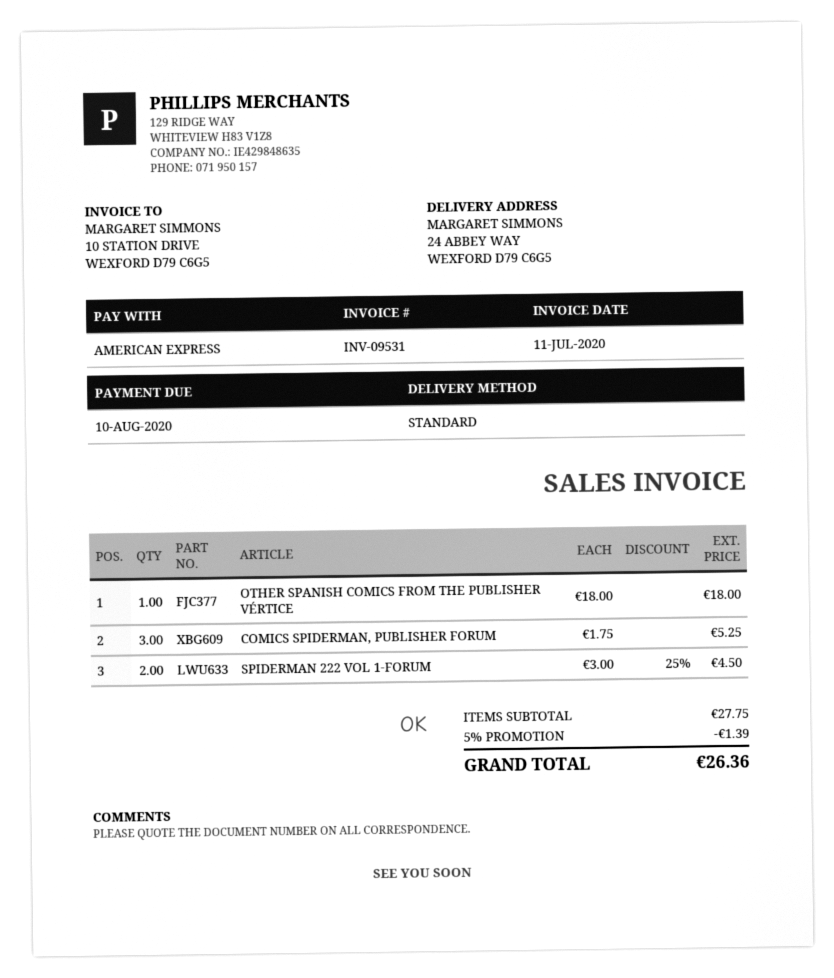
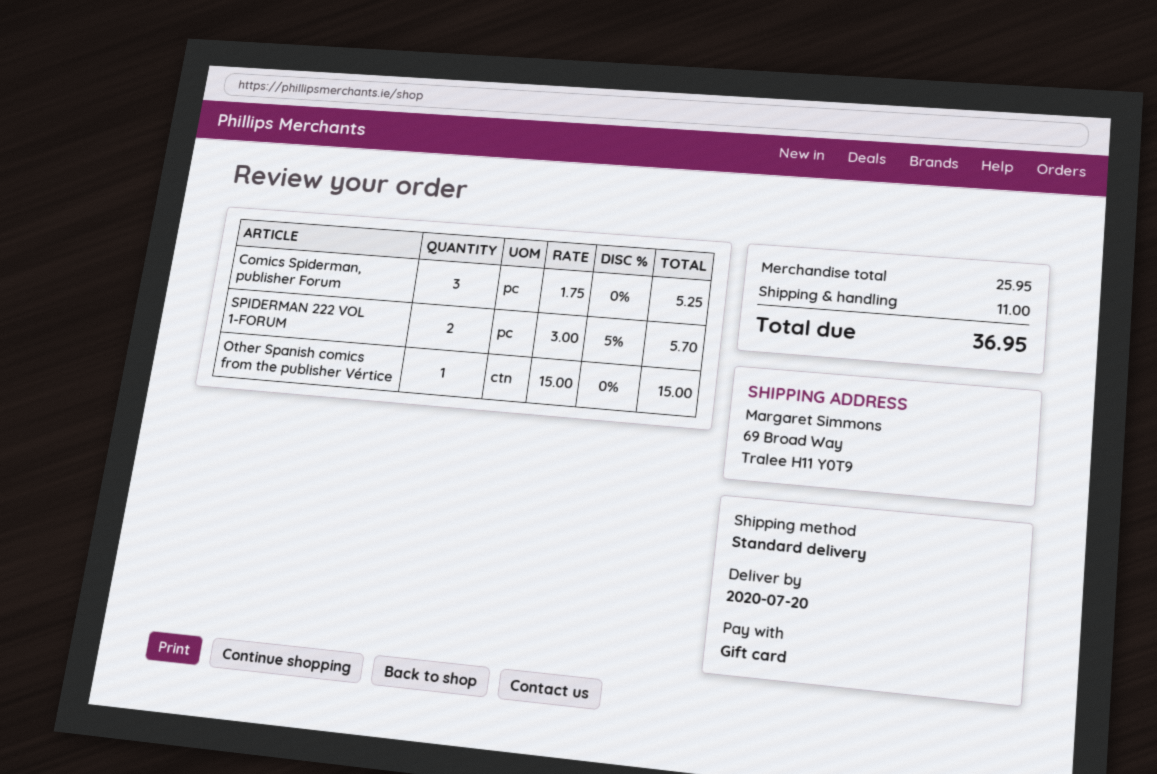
payment method: American Express -> gift card
ship to: 24 ABBEY WAY, WEXFORD D79 C6G5 -> 69 Broad Way, Tralee H11 Y0T9
OTHER SPANISH COMICS FROM THE PUBLISHER VÉRTICE: 1 x 18.00 = 18.00 -> 1 x 15.00 = 15.00
SPIDERMAN 222 VOL 1-FORUM: 2 x 3.00 - 25% = 4.50 -> 2 x 3.00 - 5% = 5.70
subtotal: 27.75 -> 25.95
discount: 5% = 1.39 -> none
shipping: none -> 11.00
total: 26.36 -> 36.95

